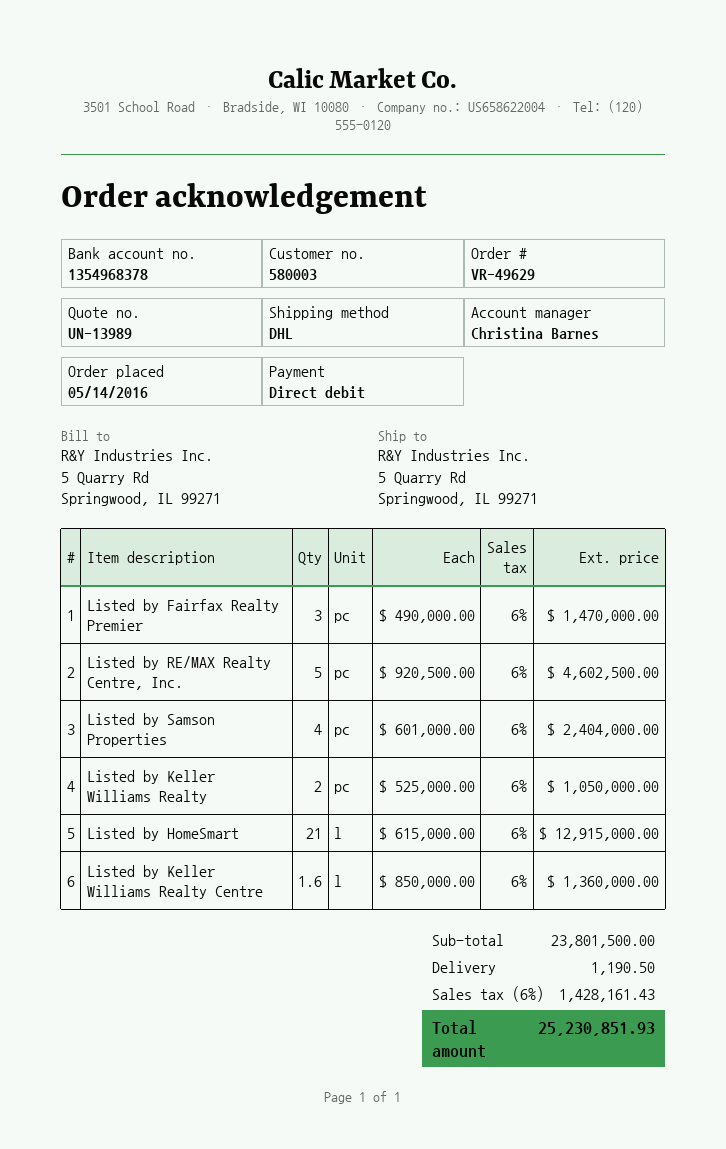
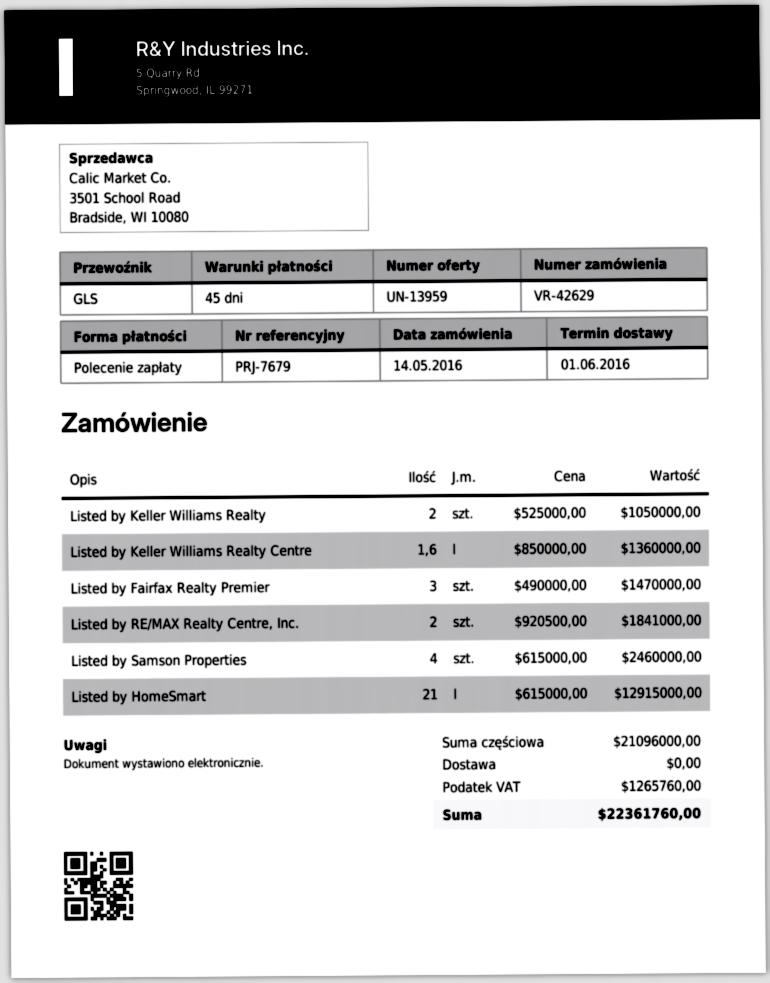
quote number: UN-13989 -> UN-13959
order number: VR-49629 -> VR-42629
shipping method: DHL -> GLS
Listed by RE/MAX Realty Centre, Inc.: 5 x 920500.00 = 4602500.00 -> 2 x 920500.00 = 1841000.00
Listed by Samson Properties: 4 x 601000.00 = 2404000.00 -> 4 x 615000.00 = 2460000.00
subtotal: 23801500.00 -> 21096000.00
shipping: 1190.50 -> 0.00
tax: 1428161.43 -> 1265760.00
total: 25230851.93 -> 22361760.00

